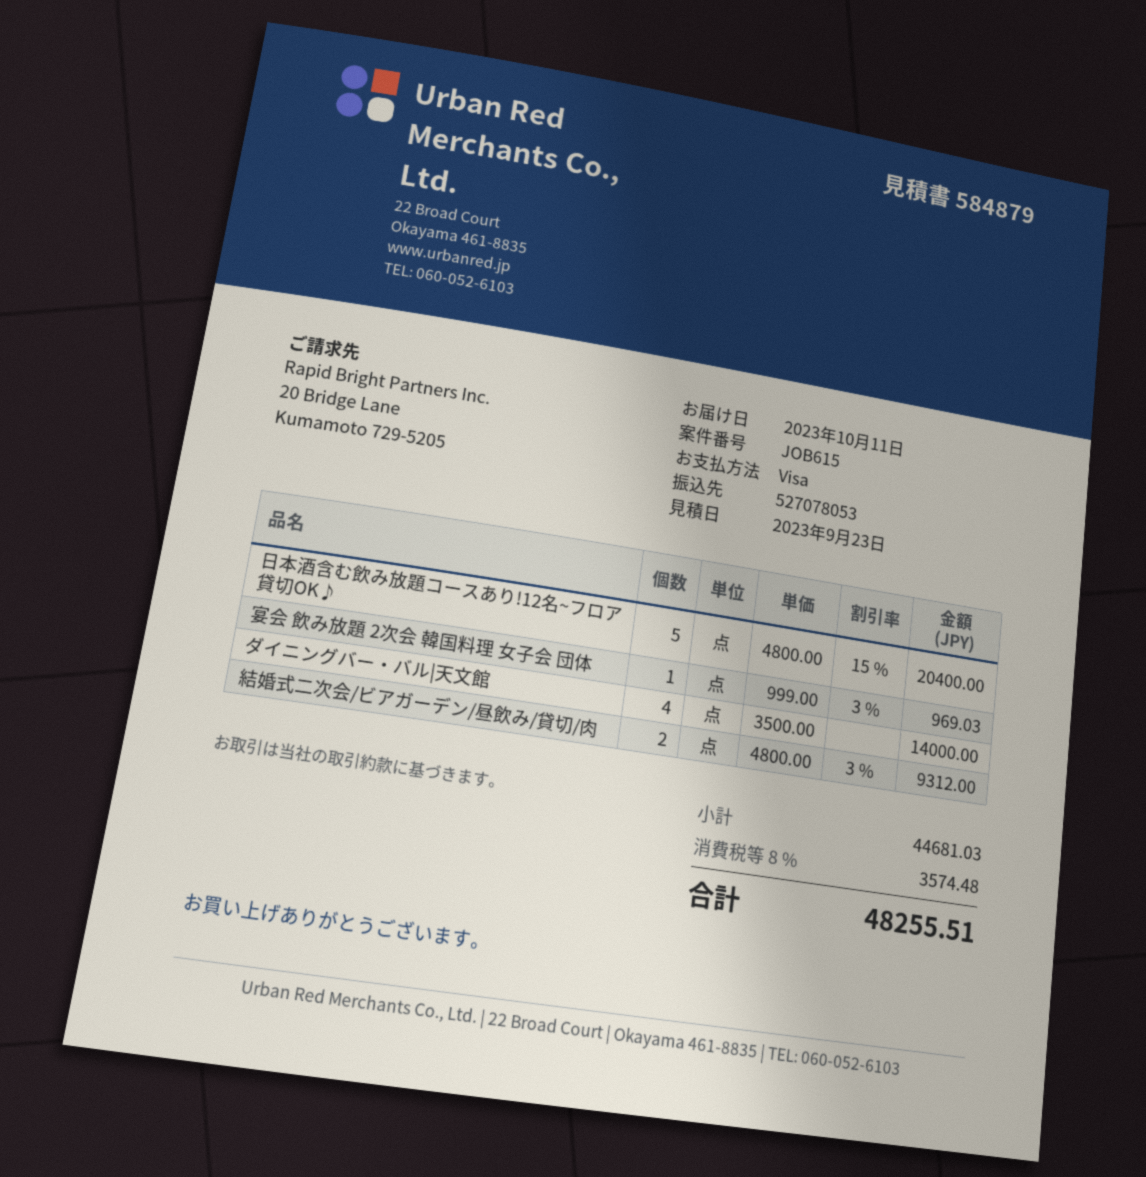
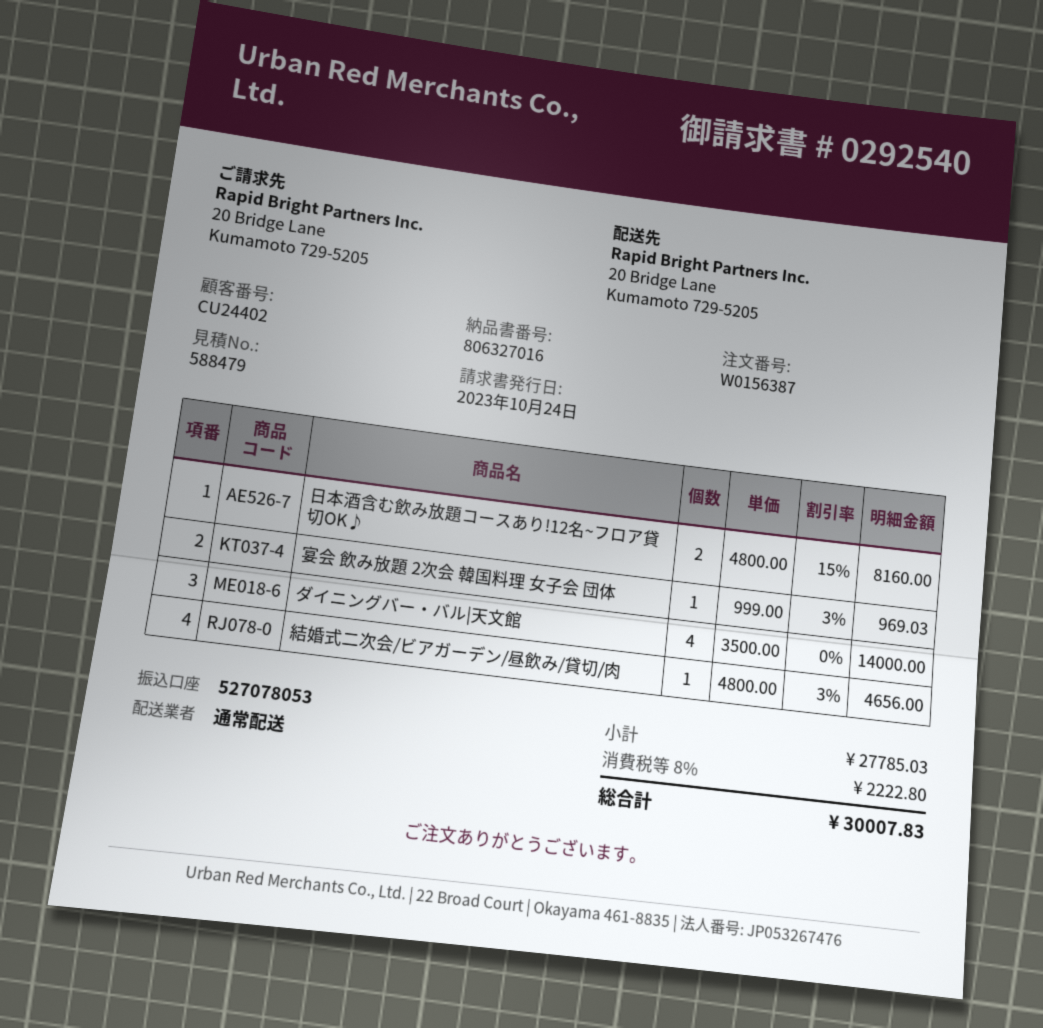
quote number: 584879 -> 588479
日本酒含む飲み放題コースあり!12名~フロア貸切OK♪: 5 x 4800.00 - 15% = 20400.00 -> 2 x 4800.00 - 15% = 8160.00
結婚式二次会/ビアガーデン/昼飲み/貸切/肉: 2 x 4800.00 - 3% = 9312.00 -> 1 x 4800.00 - 3% = 4656.00
subtotal: 44681.03 -> 27785.03
tax: 8% = 3574.48 -> 8% = 2222.80
total: 48255.51 -> 30007.83

